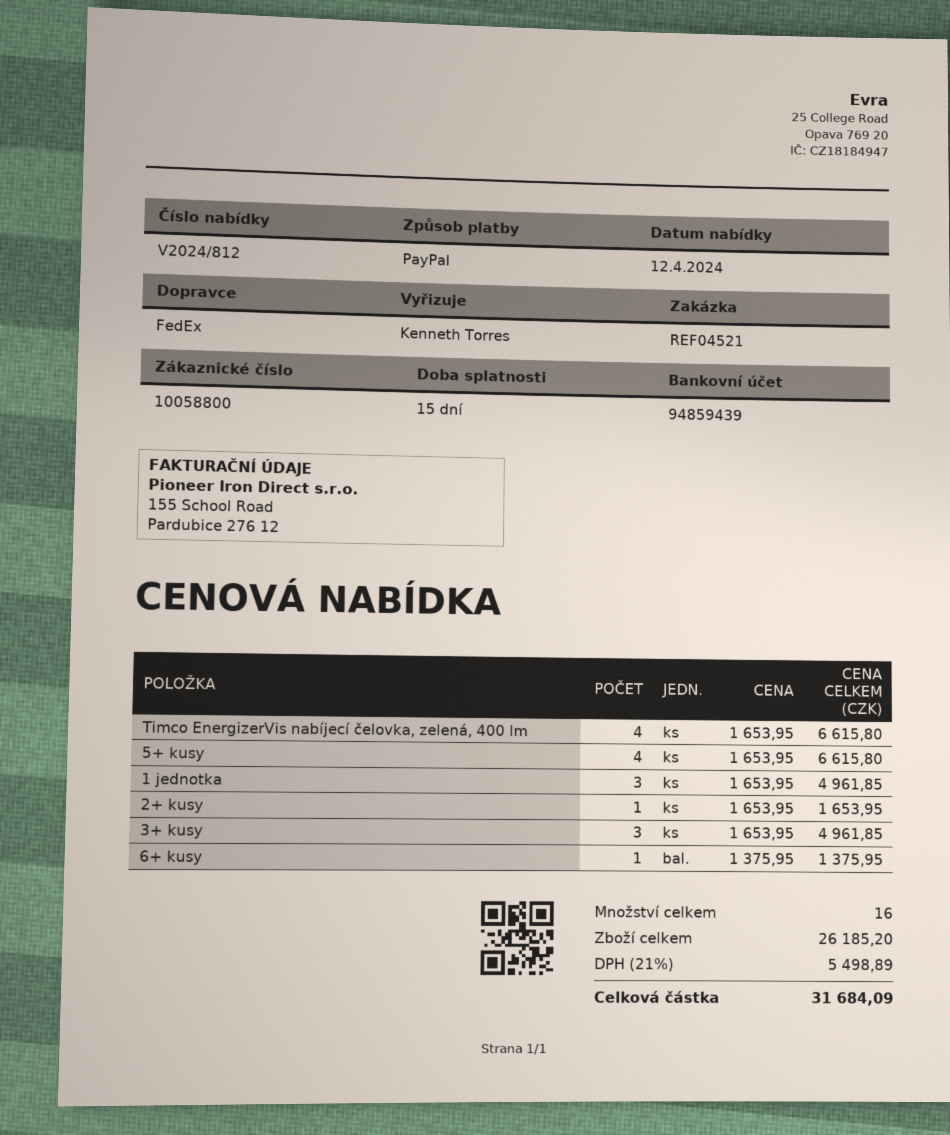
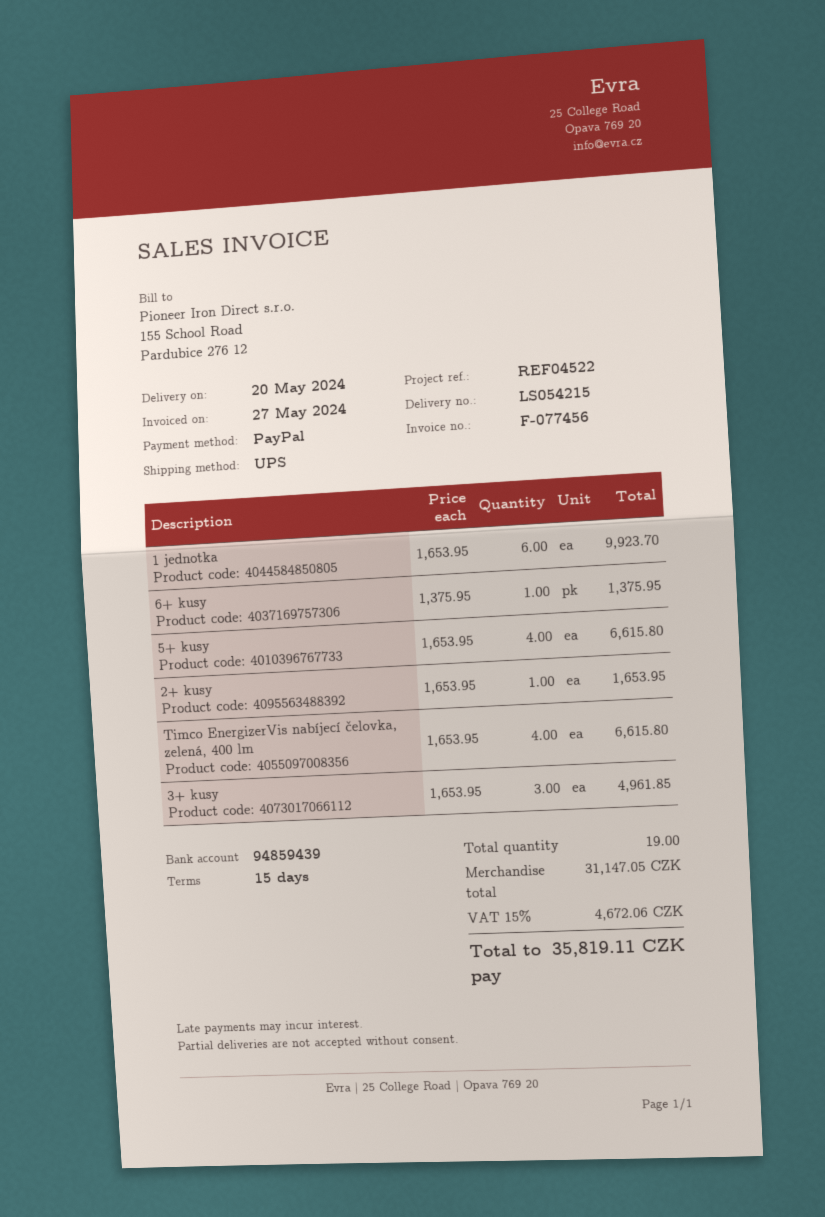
reference: REF04521 -> REF04522
shipping method: FedEx -> UPS
1 jednotka: 3 x 1653.95 = 4961.85 -> 6 x 1653.95 = 9923.70
total quantity: 16 -> 19
subtotal: 26185.20 -> 31147.05
tax: 21% = 5498.89 -> 15% = 4672.06
total: 31684.09 -> 35819.11

